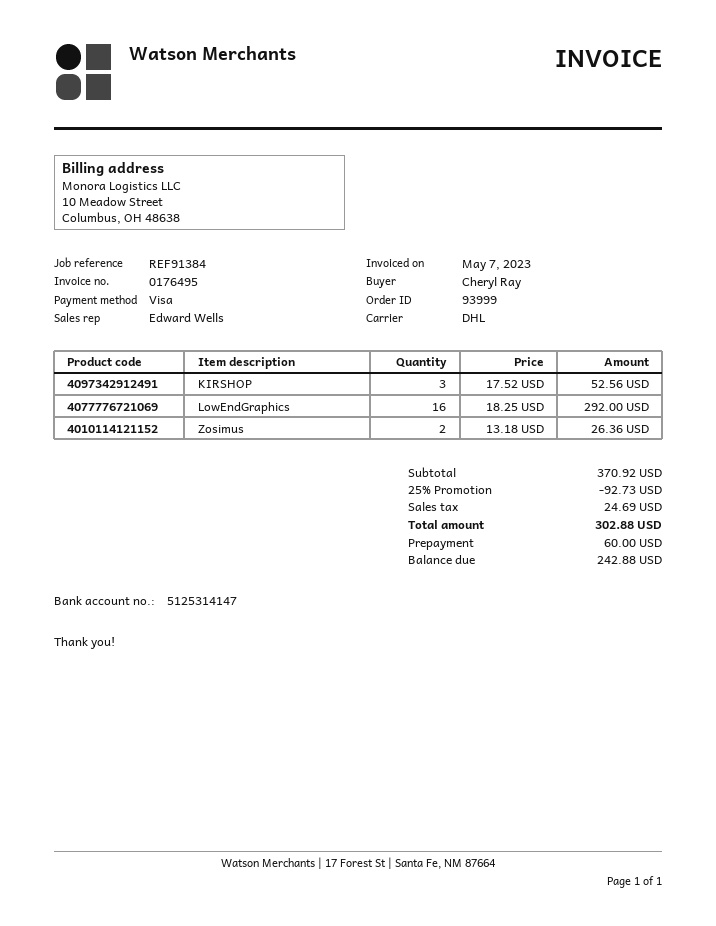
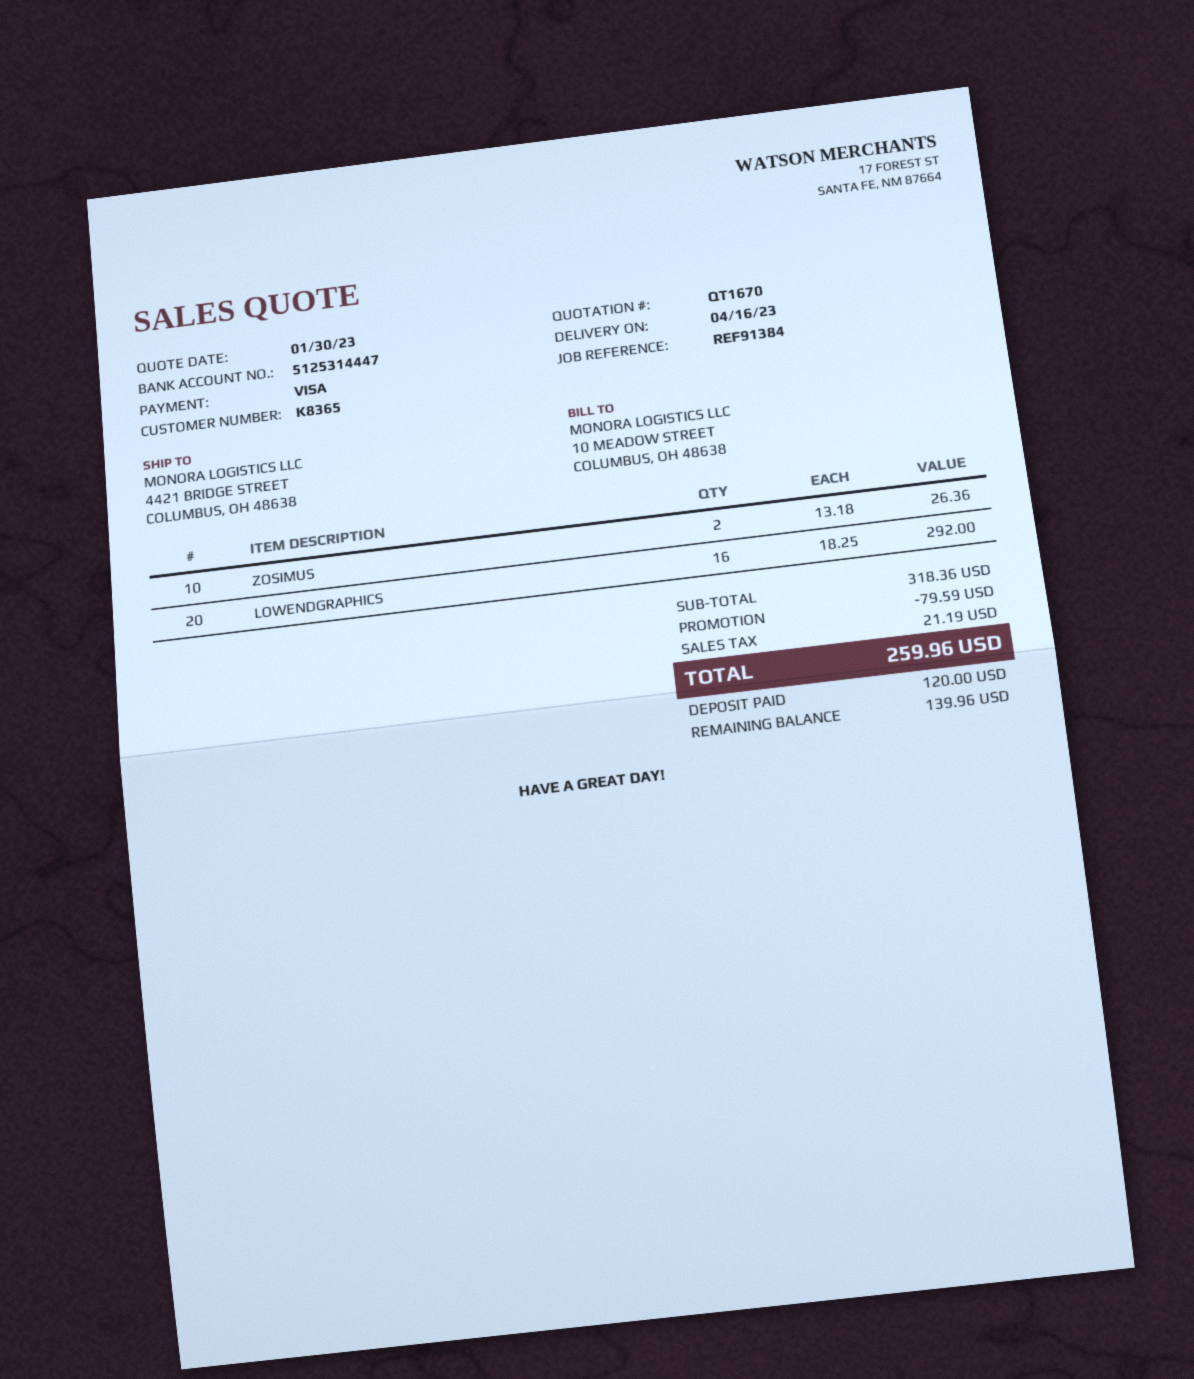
bank account: 5125314147 -> 5125314447
KIRSHOP: 3 x 17.52 = 52.56 -> none
subtotal: 370.92 -> 318.36
discount: 92.73 -> 79.59
tax: 24.69 -> 21.19
total: 302.88 -> 259.96
deposit: 60.00 -> 120.00
balance: 242.88 -> 139.96

